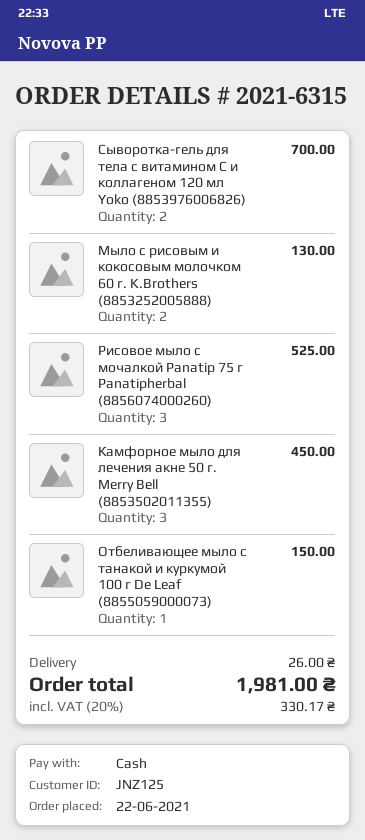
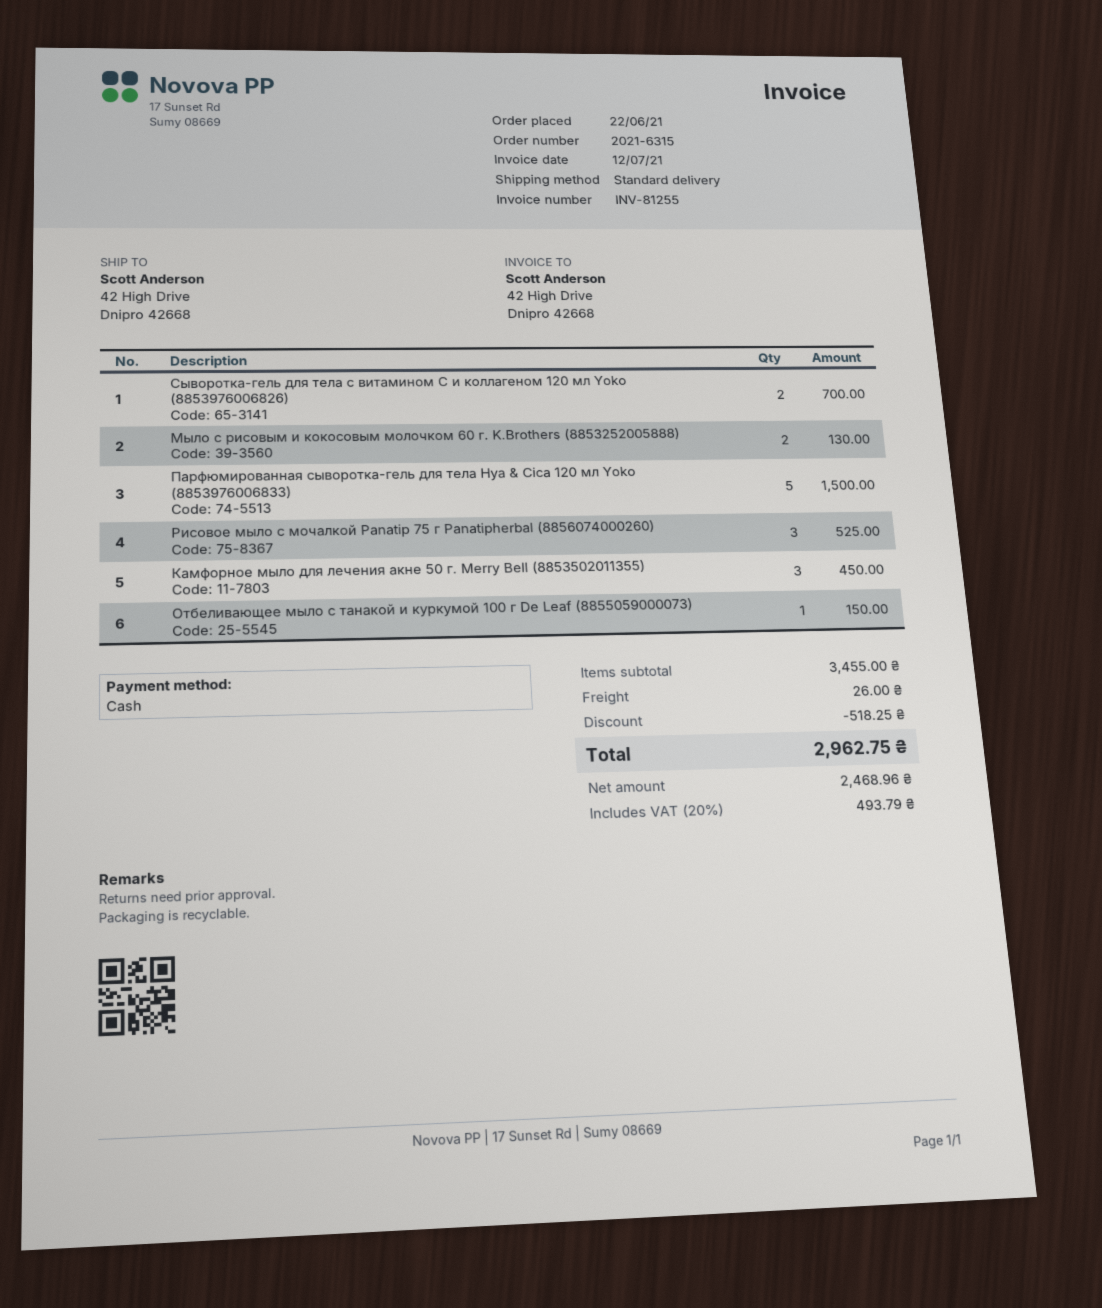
Парфюмированная сыворотка-гель для тела Hya & Cica 120 мл Yoko (8853976006833): none -> 5 for 1500.00
discount: none -> 518.25
tax: 20% = 330.17 -> 20% = 493.79
total: 1981.00 -> 2962.75

